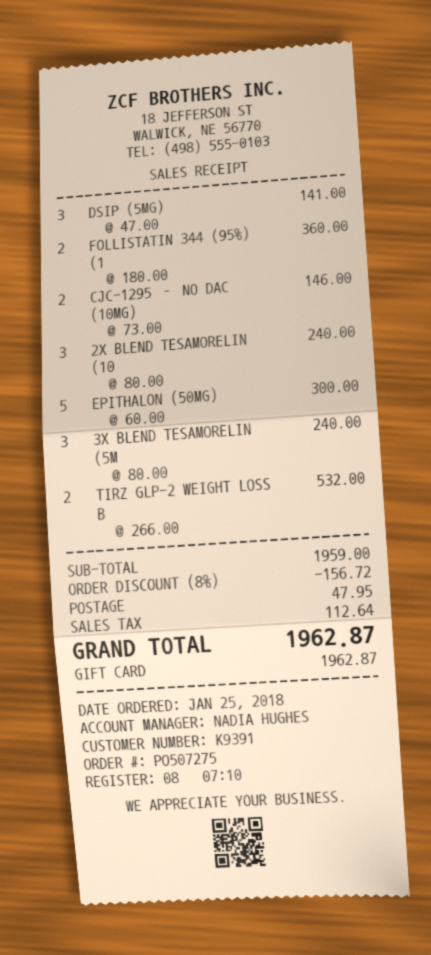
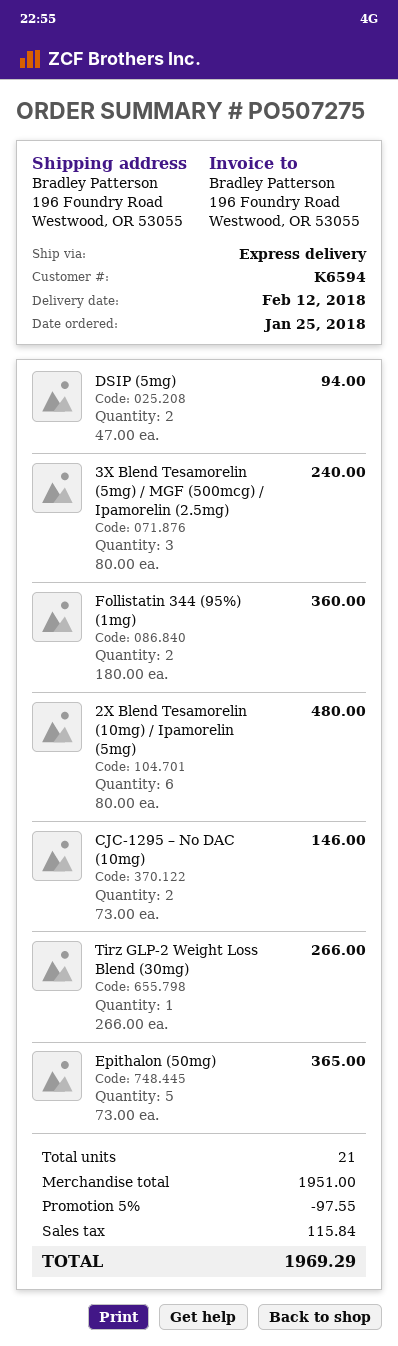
customer number: K9391 -> K6594
DSIP (5MG): 3 x 47.00 = 141.00 -> 2 x 47.00 = 94.00
2X BLEND TESAMORELIN (10: 3 x 80.00 = 240.00 -> 6 x 80.00 = 480.00
EPITHALON (50MG): 5 x 60.00 = 300.00 -> 5 x 73.00 = 365.00
TIRZ GLP-2 WEIGHT LOSS B: 2 x 266.00 = 532.00 -> 1 x 266.00 = 266.00
subtotal: 1959.00 -> 1951.00
discount: 8% = 156.72 -> 5% = 97.55
shipping: 47.95 -> none
tax: 112.64 -> 115.84
total: 1962.87 -> 1969.29

